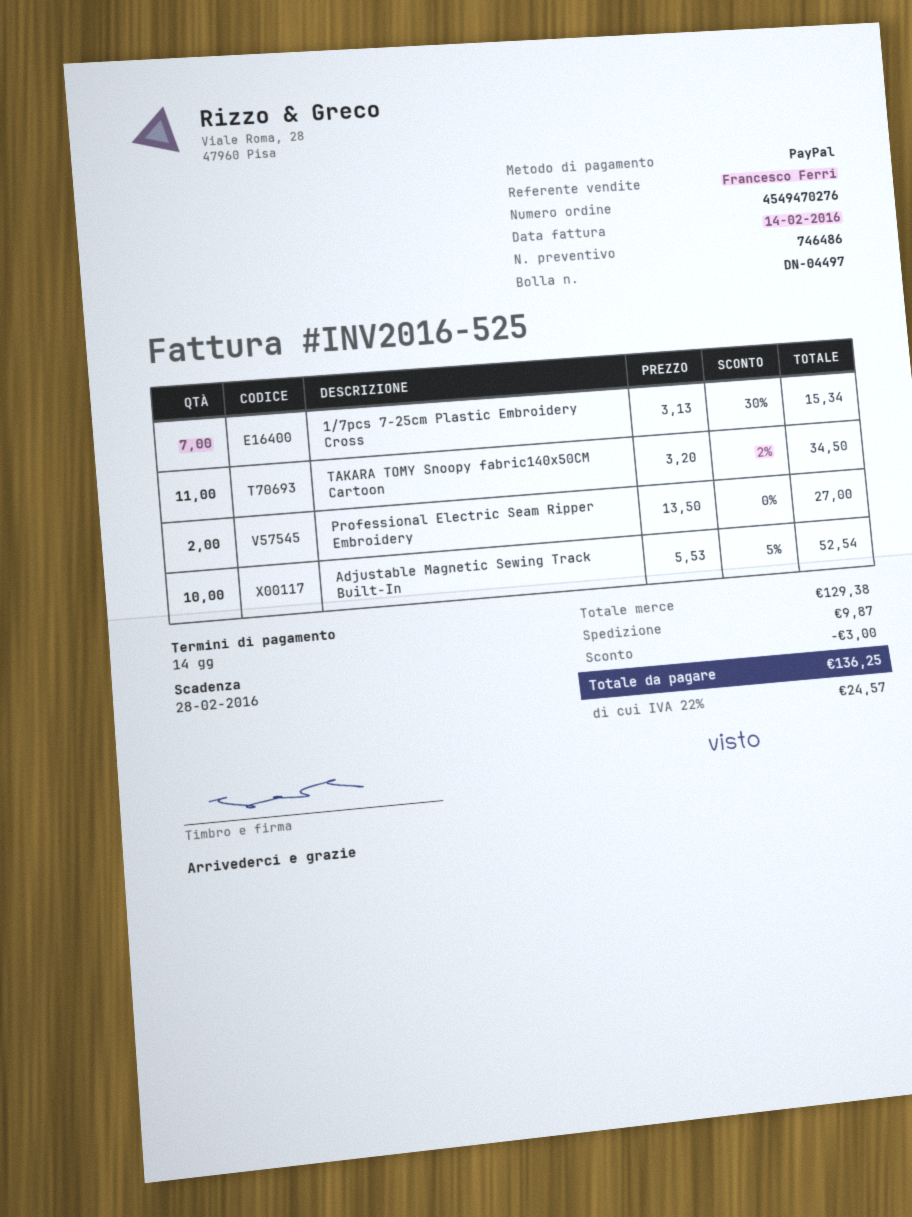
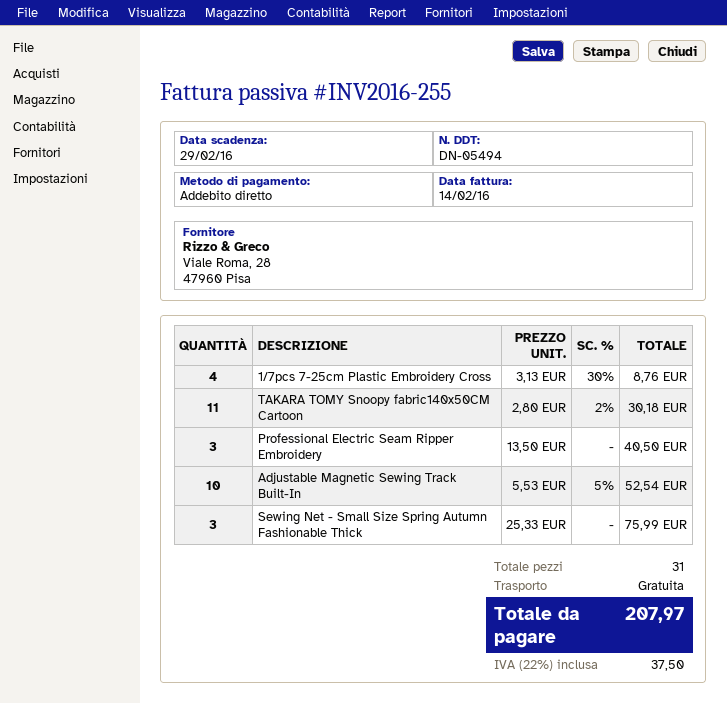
delivery note number: DN-04497 -> DN-05494
invoice number: INV2016-525 -> INV2016-255
due date: 2016-02-28 -> 2016-02-29
payment method: PayPal -> direct debit
1/7pcs 7-25cm Plastic Embroidery Cross: 7 x 3.13 - 30% = 15.34 -> 4 x 3.13 - 30% = 8.76
TAKARA TOMY Snoopy fabric140x50CM Cartoon: 11 x 3.20 - 2% = 34.50 -> 11 x 2.80 - 2% = 30.18
Professional Electric Seam Ripper Embroidery: 2 x 13.50 = 27.00 -> 3 x 13.50 = 40.50
Sewing Net - Small Size Spring Autumn Fashionable Thick: none -> 3 x 25.33 = 75.99
discount: 3.00 -> none
shipping: 9.87 -> 0.00
tax: 22% = 24.57 -> 22% = 37.50
total: 136.25 -> 207.97

